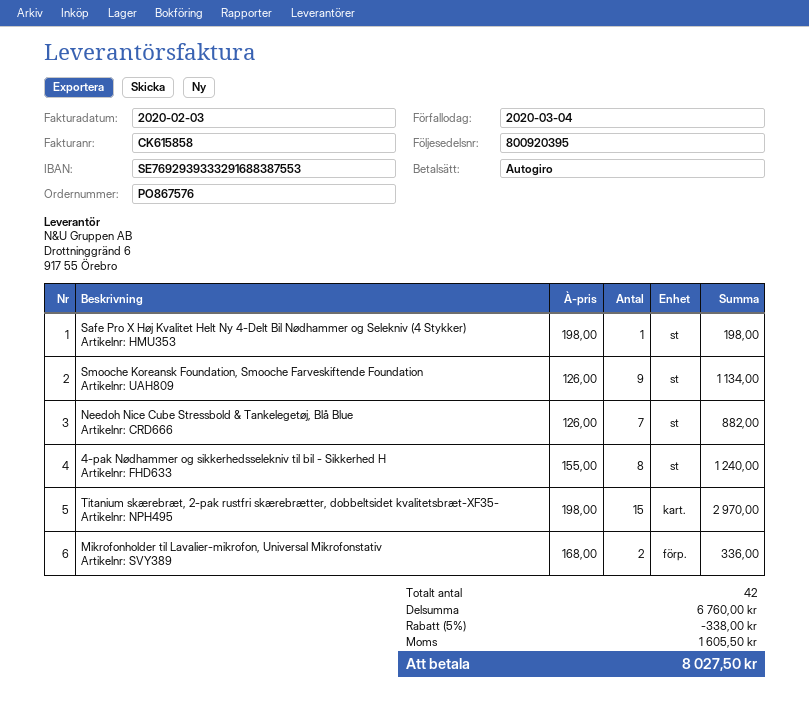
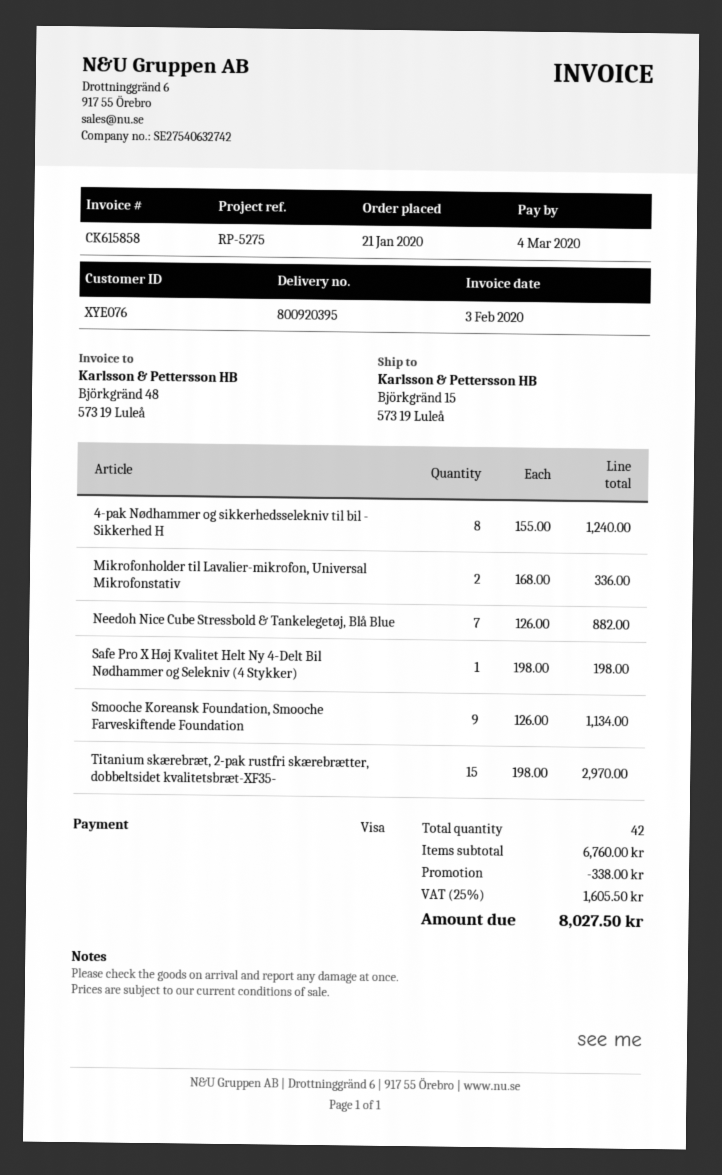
payment method: direct debit -> Visa

